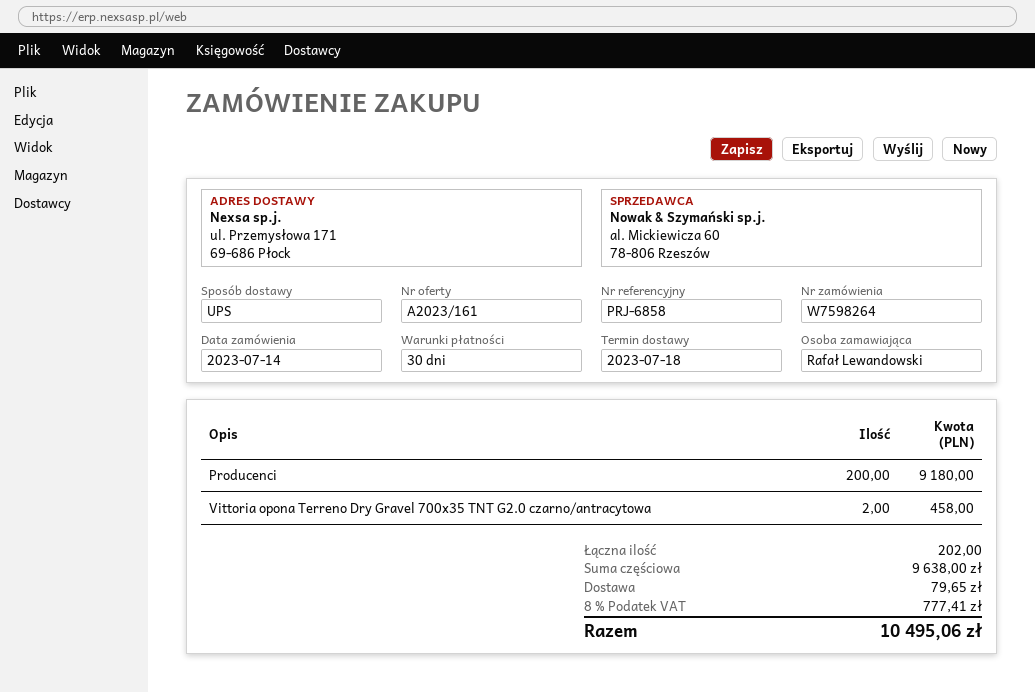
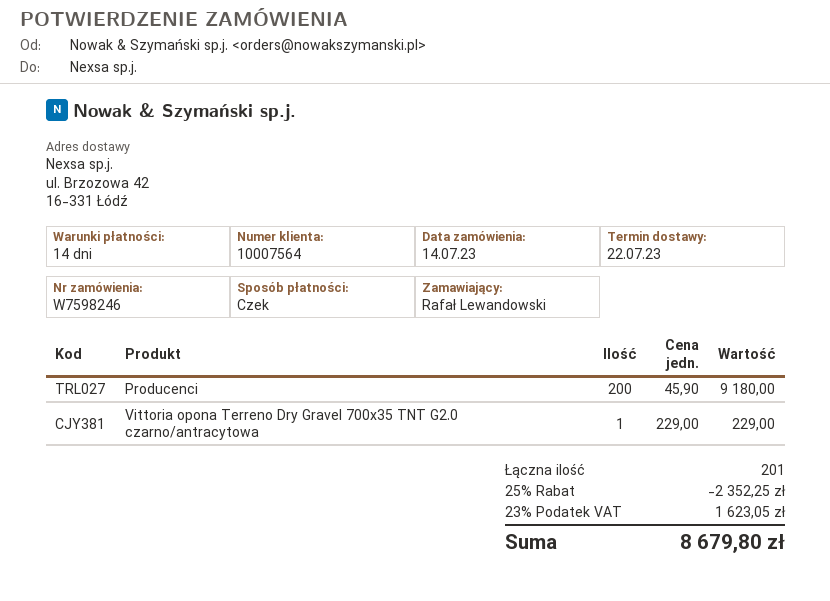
order number: W7598264 -> W7598246
delivery date: 2023-07-18 -> 2023-07-22
payment terms: 30 days -> 14 days
ship to: ul. Przemysłowa 171, 69-686 Płock -> ul. Brzozowa 42, 16-331 Łódź
Vittoria opona Terreno Dry Gravel 700x35 TNT G2.0 czarno/antracytowa: 2 for 458.00 -> 1 for 229.00
total quantity: 202 -> 201
discount: none -> 25% = 2352.25
shipping: 79.65 -> none
tax: 8% = 777.41 -> 23% = 1623.05
total: 10495.06 -> 8679.80

